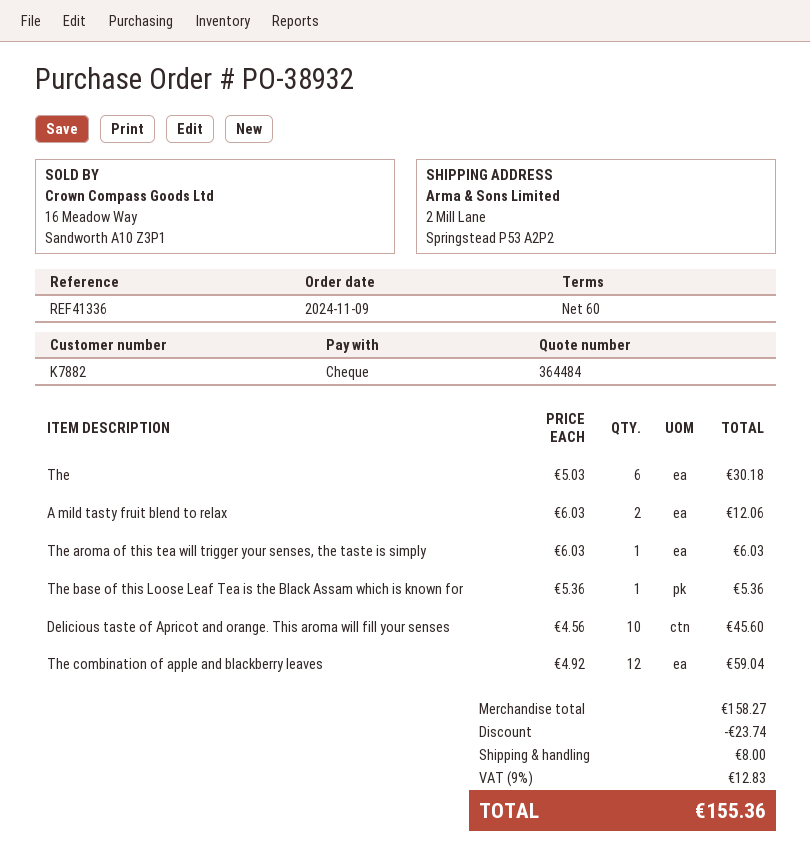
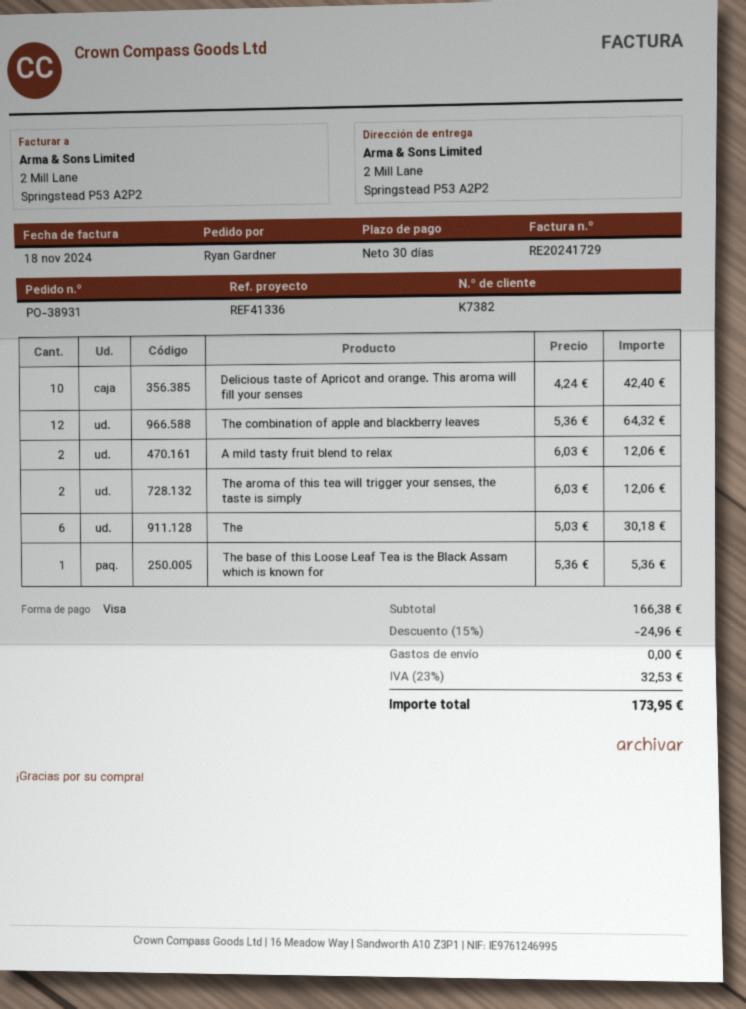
order number: PO-38932 -> PO-38931
payment terms: 60 days -> 30 days
customer number: K7882 -> K7382
payment method: cheque -> Visa
The aroma of this tea will trigger your senses, the taste is simply: 1 x 6.03 = 6.03 -> 2 x 6.03 = 12.06
Delicious taste of Apricot and orange. This aroma will fill your senses: 10 x 4.56 = 45.60 -> 10 x 4.24 = 42.40
The combination of apple and blackberry leaves: 12 x 4.92 = 59.04 -> 12 x 5.36 = 64.32
subtotal: 158.27 -> 166.38
discount: 23.74 -> 24.96
shipping: 8.00 -> 0.00
tax: 9% = 12.83 -> 23% = 32.53
total: 155.36 -> 173.95

